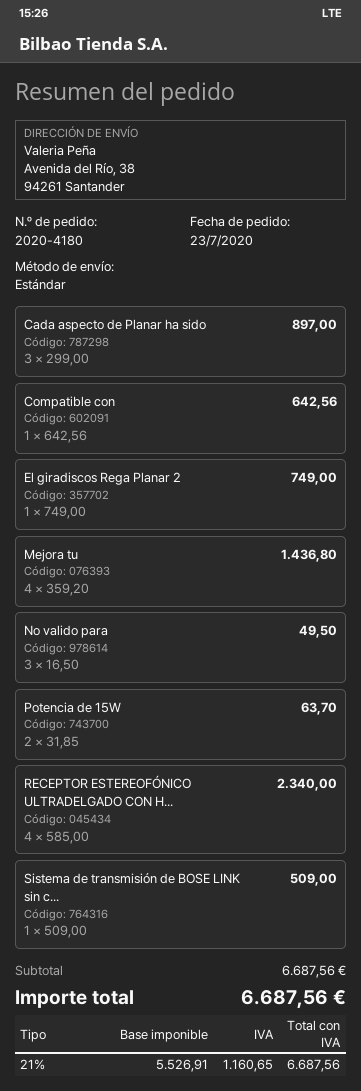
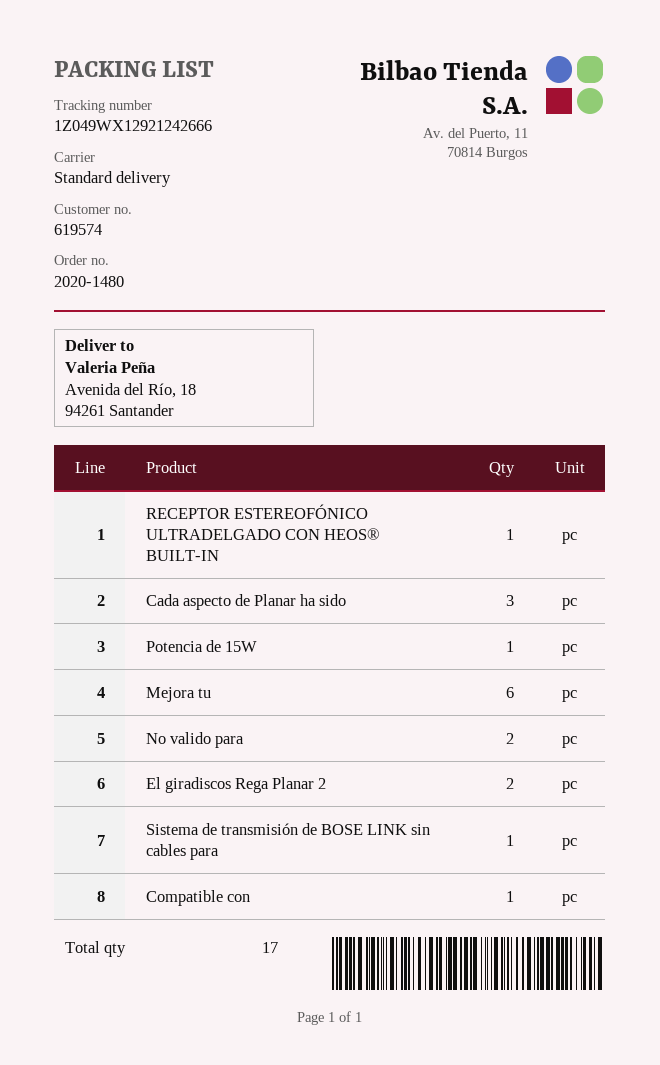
order number: 2020-4180 -> 2020-1480
ship to: Avenida del Río, 38, 94261 Santander -> Avenida del Río, 18, 94261 Santander
El giradiscos Rega Planar 2: 1 -> 2
Mejora tu: 4 -> 6
No valido para: 3 -> 2
Potencia de 15W: 2 -> 1
RECEPTOR ESTEREOFÓNICO ULTRADELGADO CON H...: 4 -> 1

